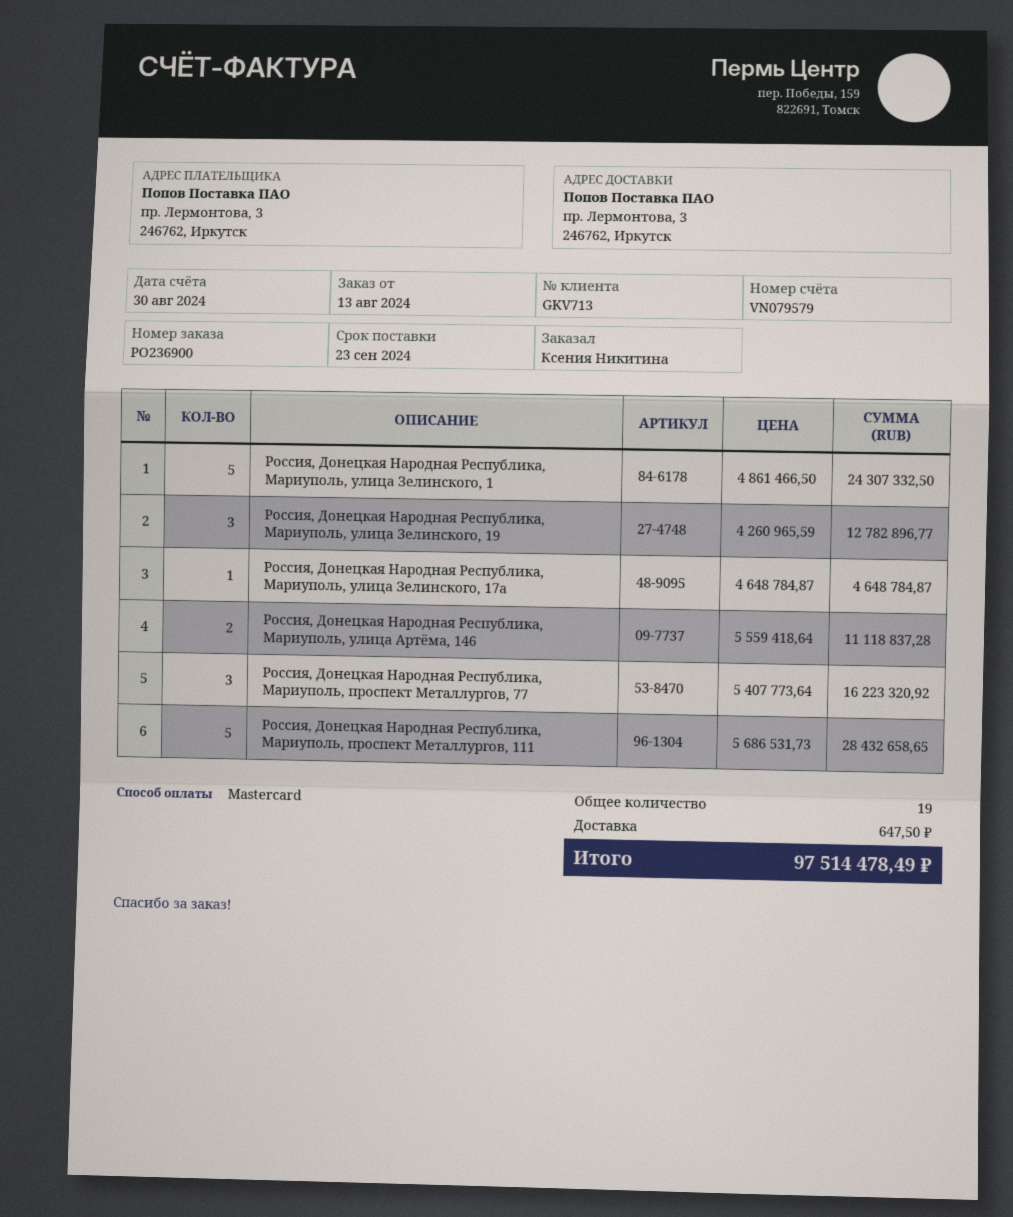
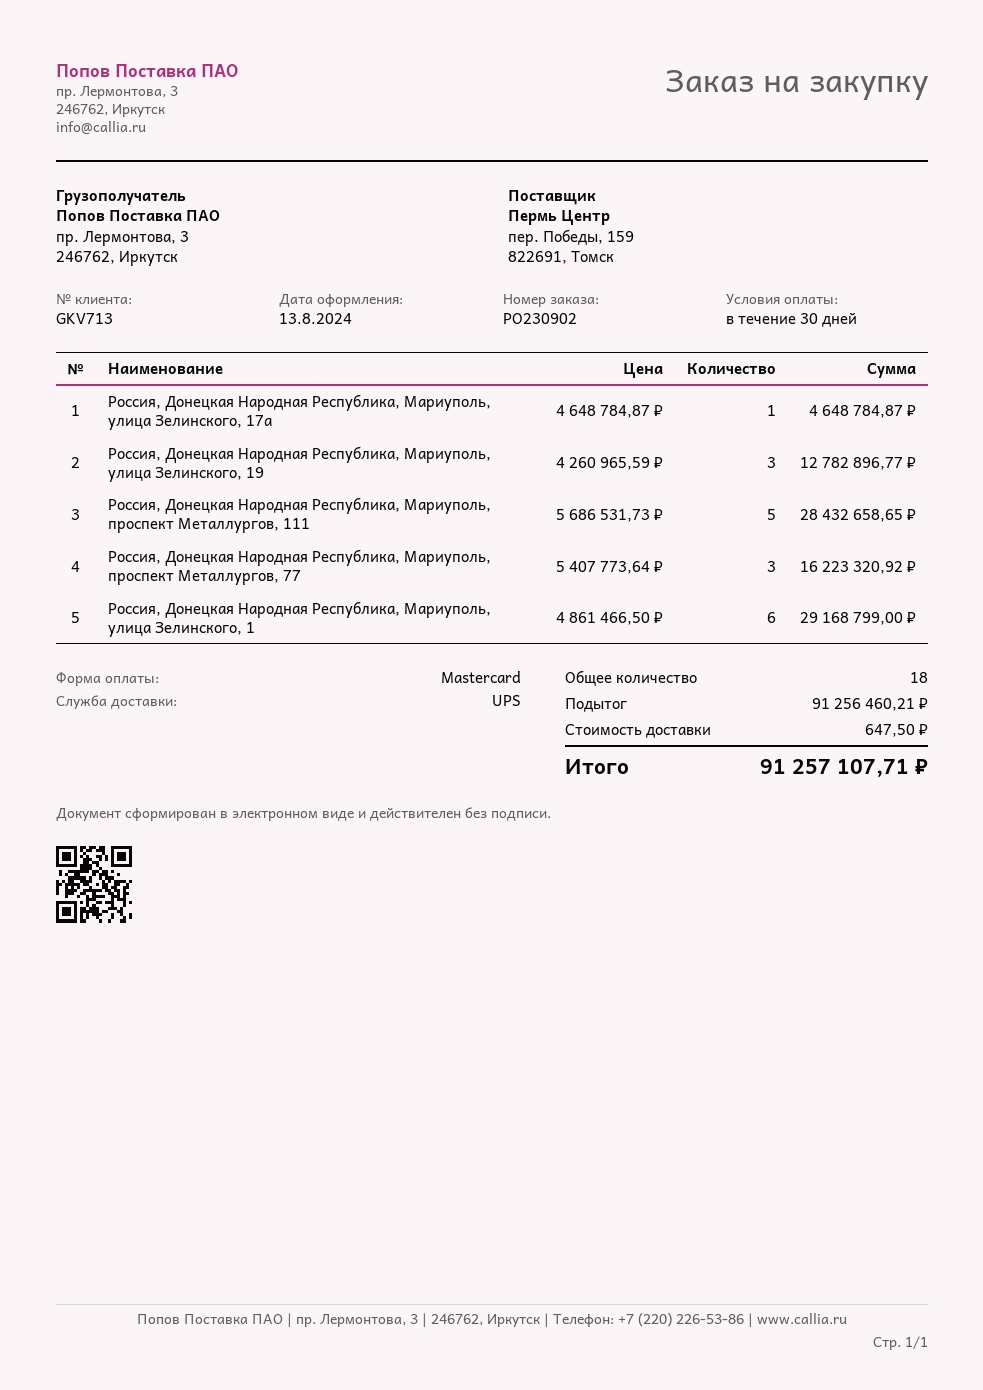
order number: PO236900 -> PO230902
Россия, Донецкая Народная Республика, Мариуполь, улица Зелинского, 1: 5 x 4861466.50 = 24307332.50 -> 6 x 4861466.50 = 29168799.00
Россия, Донецкая Народная Республика, Мариуполь, улица Артёма, 146: 2 x 5559418.64 = 11118837.28 -> none
total quantity: 19 -> 18
total: 97514478.49 -> 91257107.71

